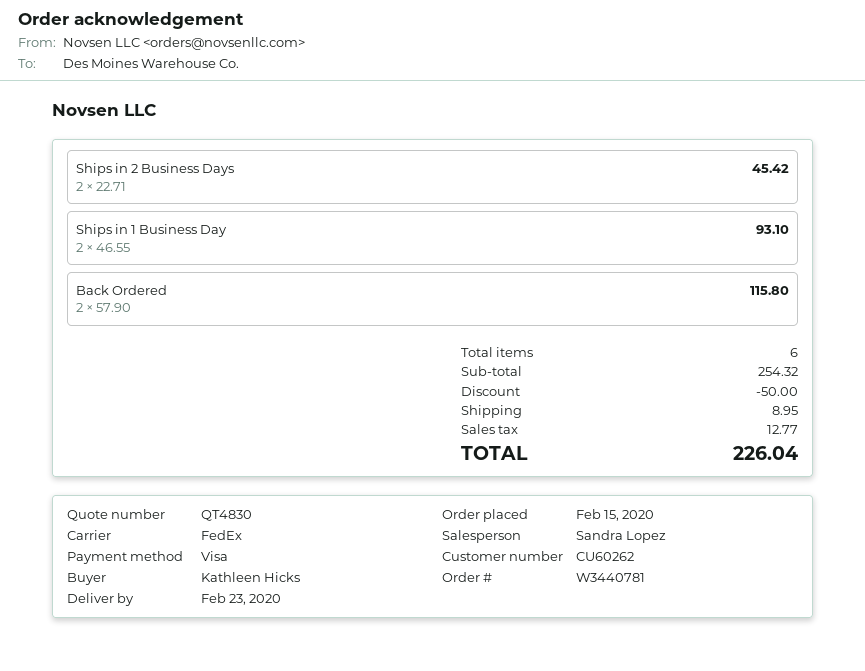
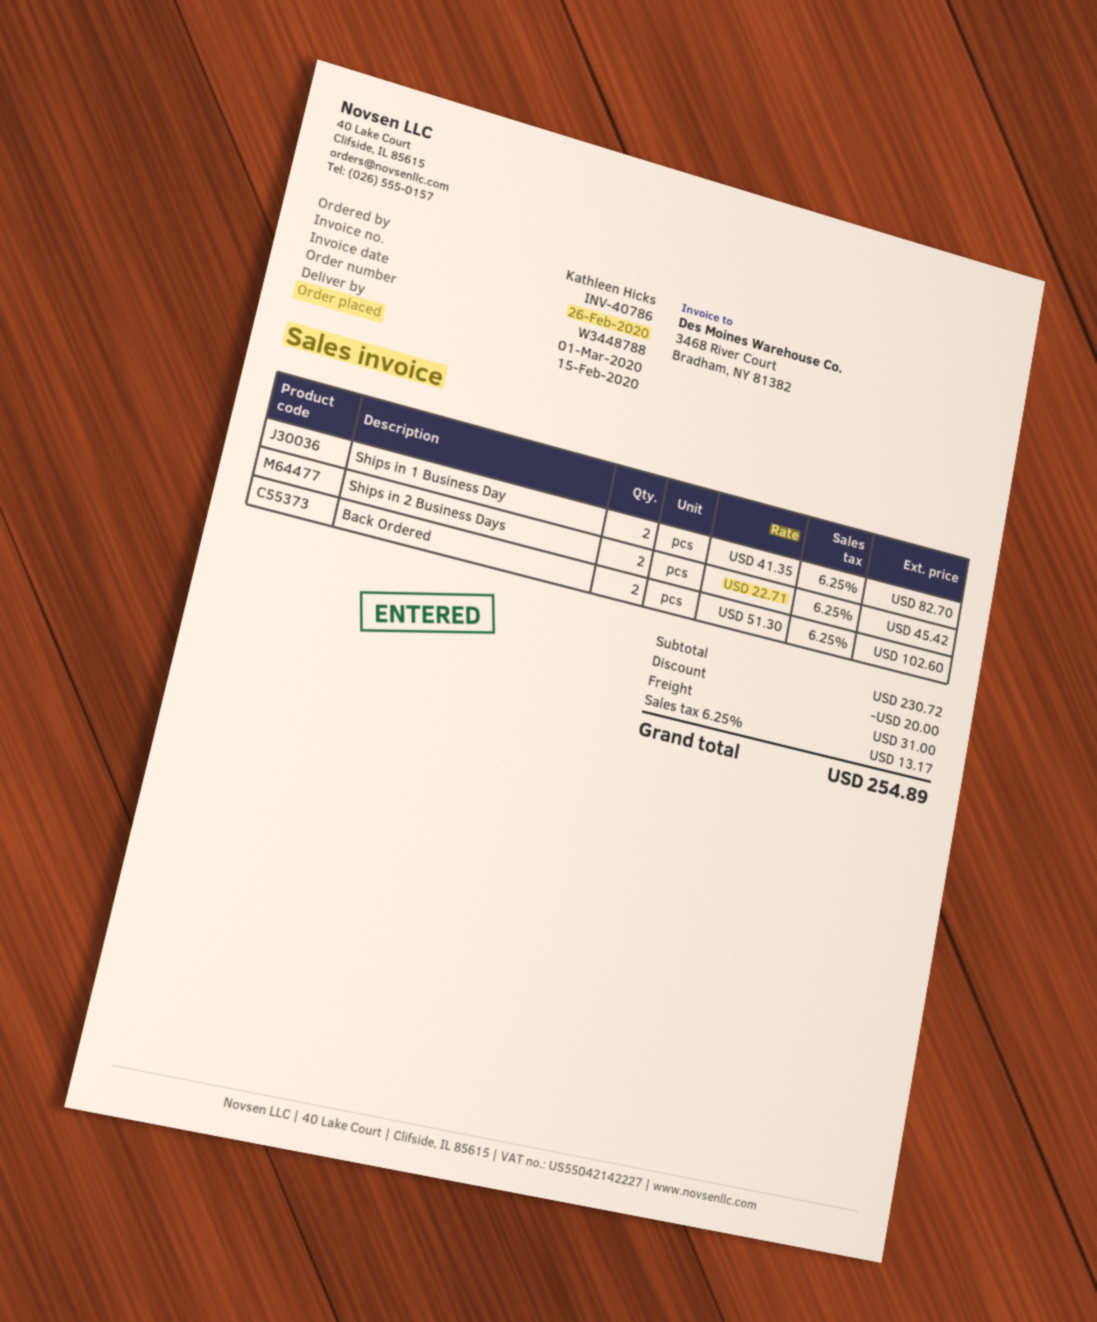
order number: W3440781 -> W3448788
delivery date: 2020-02-23 -> 2020-03-01
Ships in 1 Business Day: 2 x 46.55 = 93.10 -> 2 x 41.35 = 82.70
Back Ordered: 2 x 57.90 = 115.80 -> 2 x 51.30 = 102.60
subtotal: 254.32 -> 230.72
discount: 50.00 -> 20.00
shipping: 8.95 -> 31.00
tax: 12.77 -> 13.17
total: 226.04 -> 254.89

